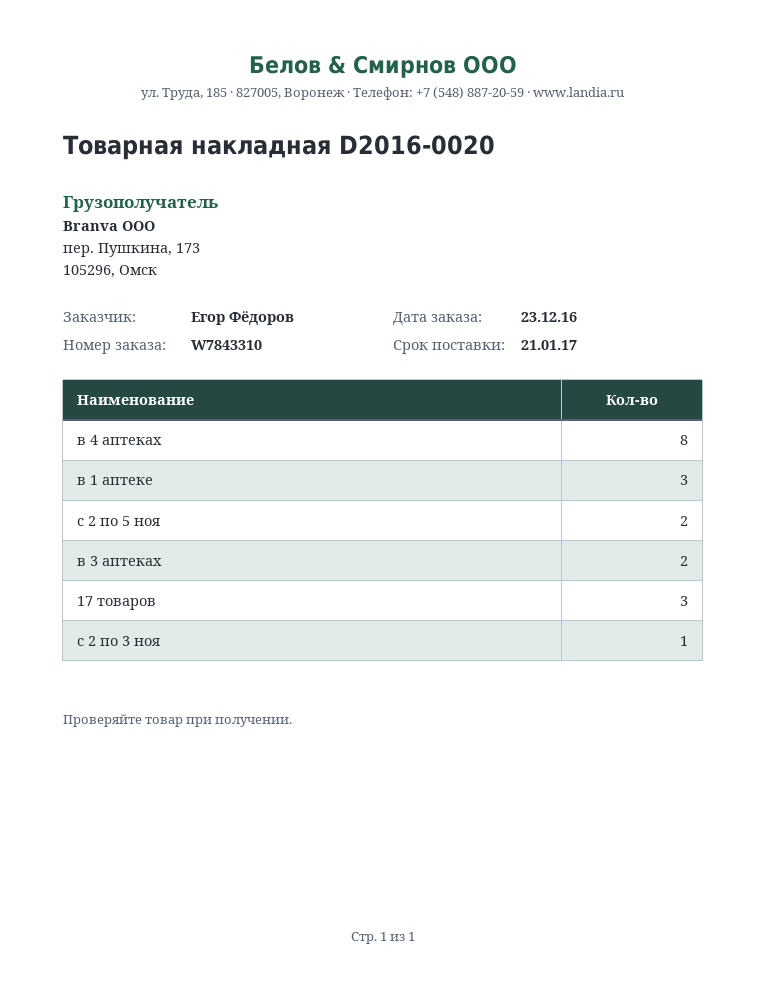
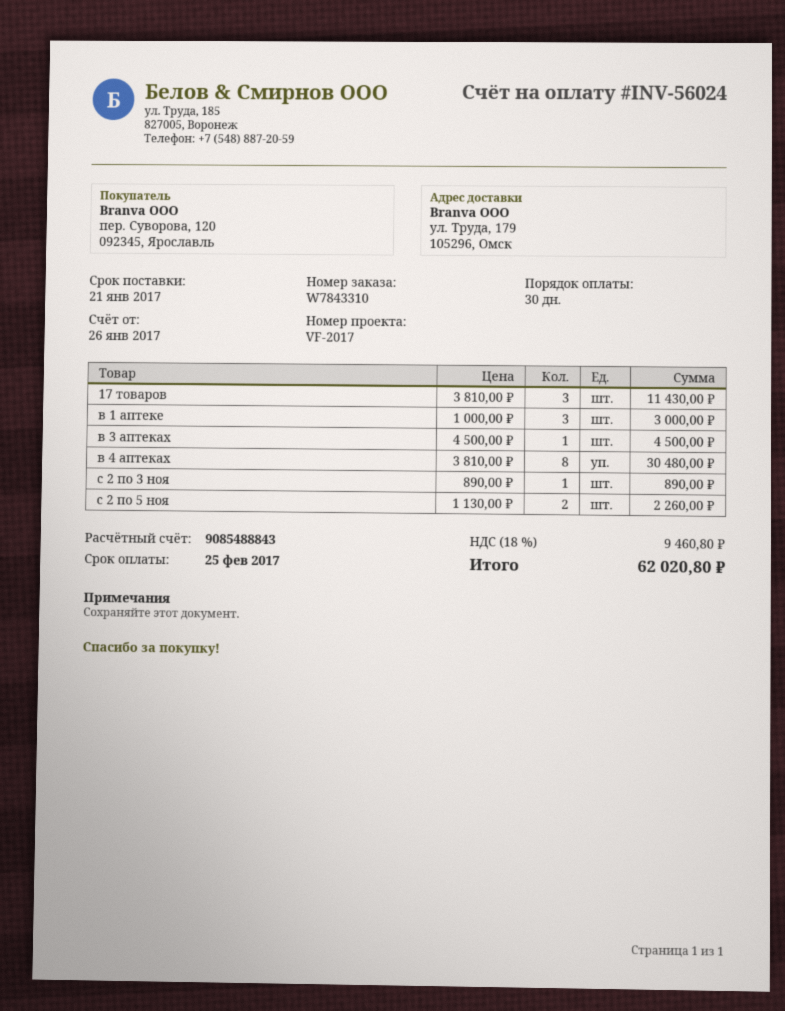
ship to: пер. Пушкина, 173, 105296, Омск -> ул. Труда, 179, 105296, Омск
в 3 аптеках: 2 -> 1

